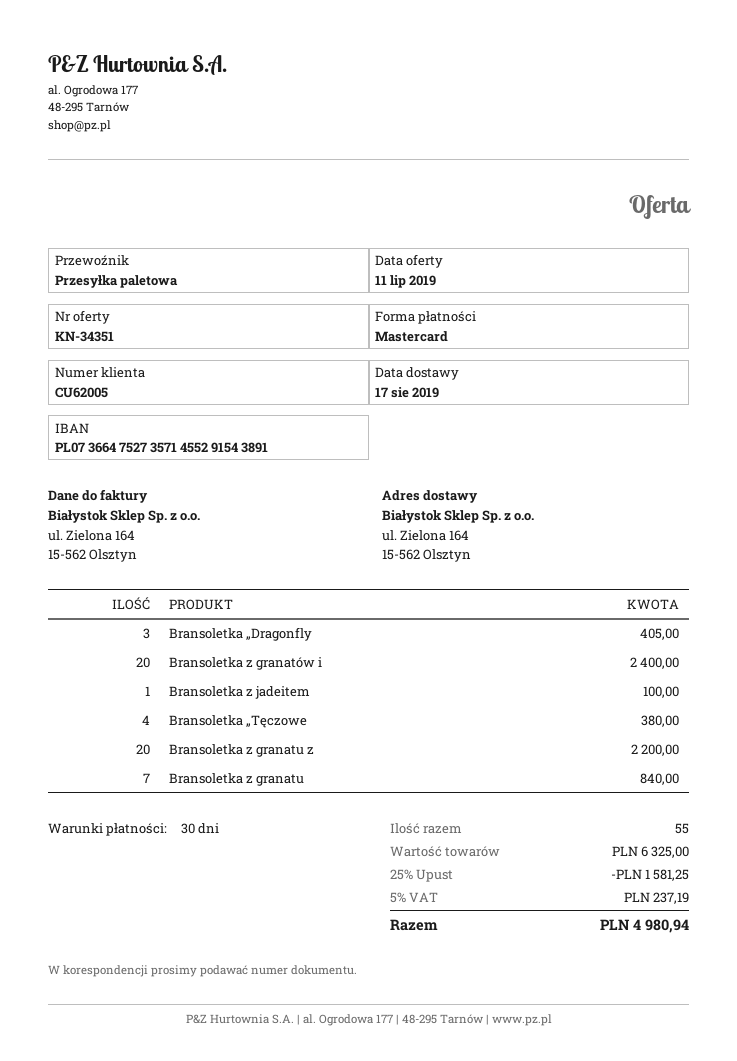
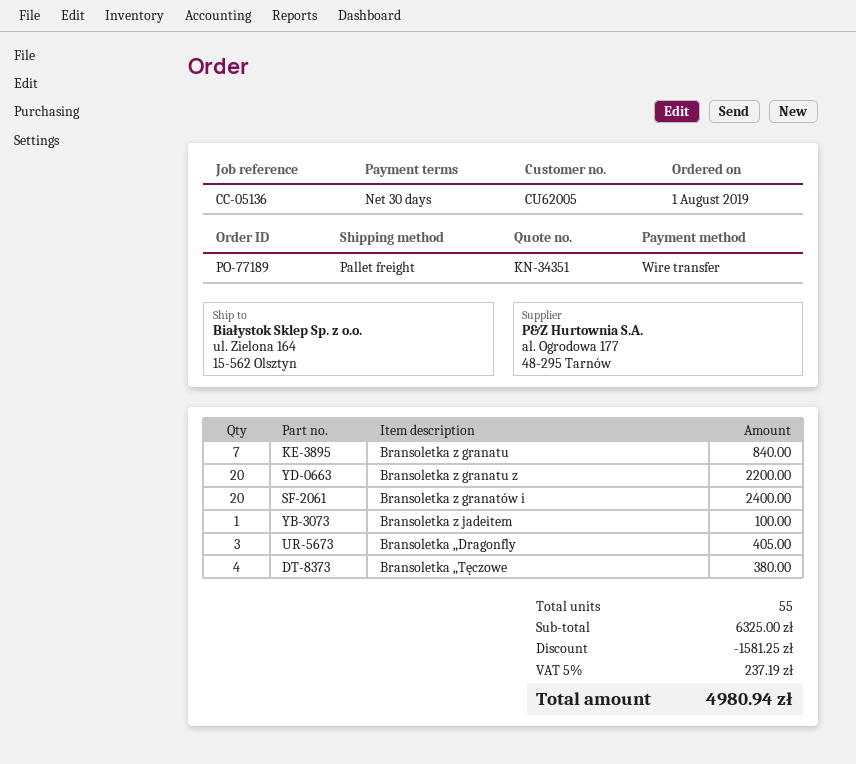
payment method: Mastercard -> bank transfer

